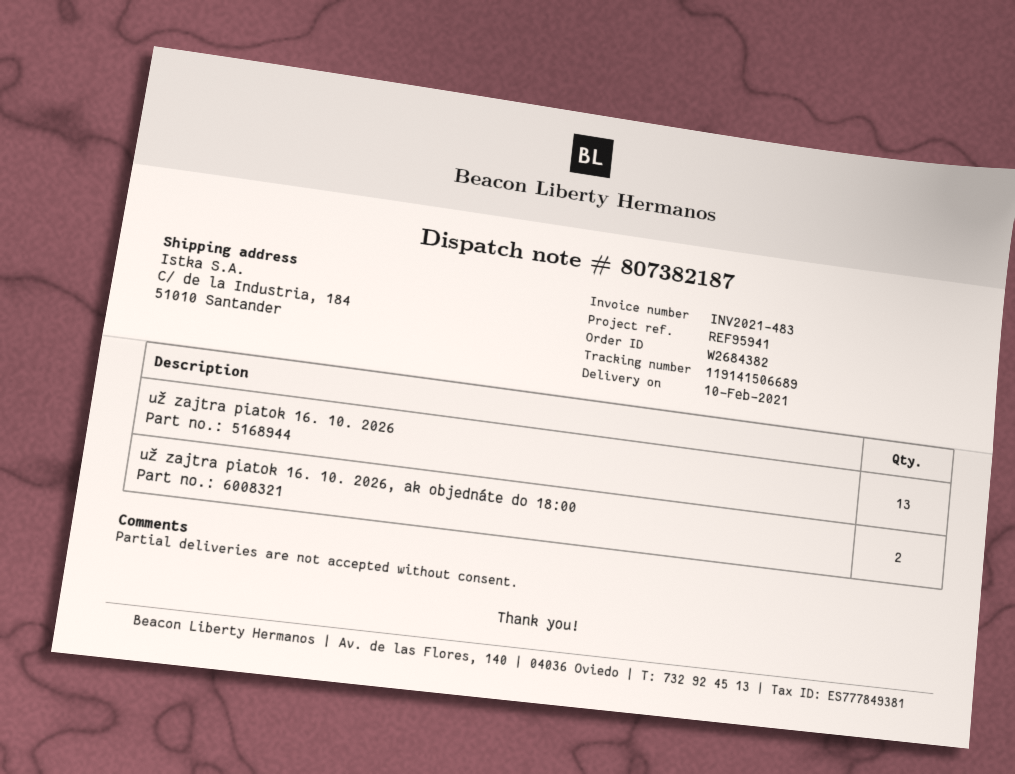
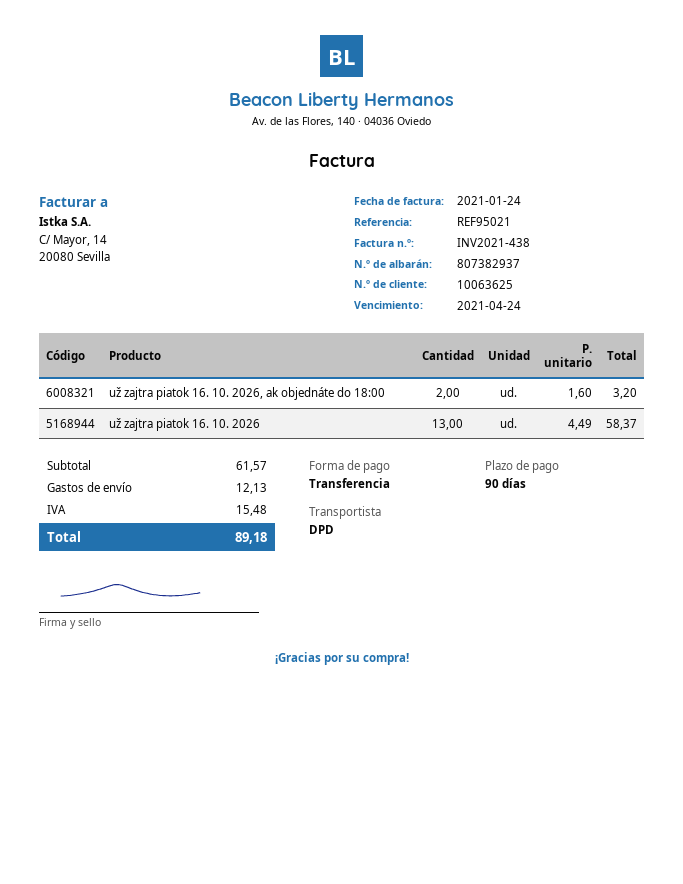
delivery note number: 807382187 -> 807382937
invoice number: INV2021-483 -> INV2021-438
reference: REF95941 -> REF95021

